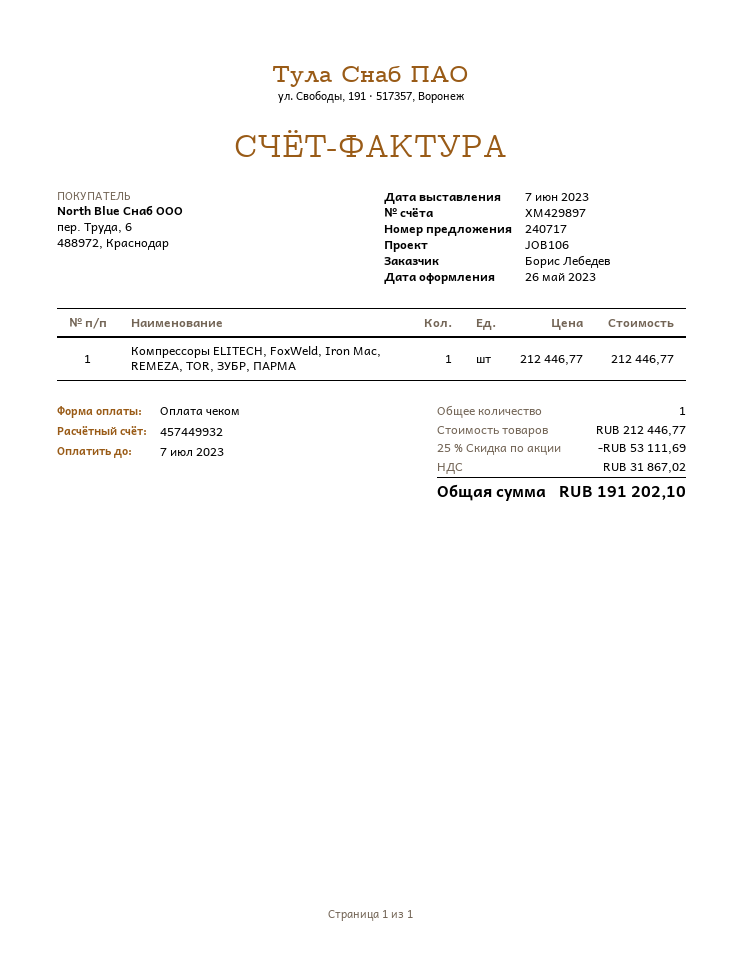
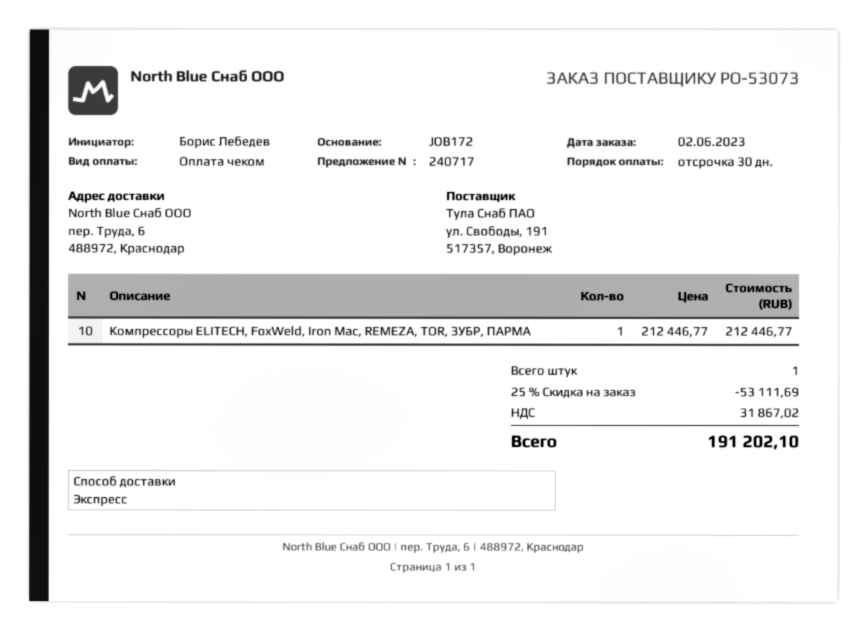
order date: 2023-05-26 -> 2023-06-02
reference: JOB106 -> JOB172

